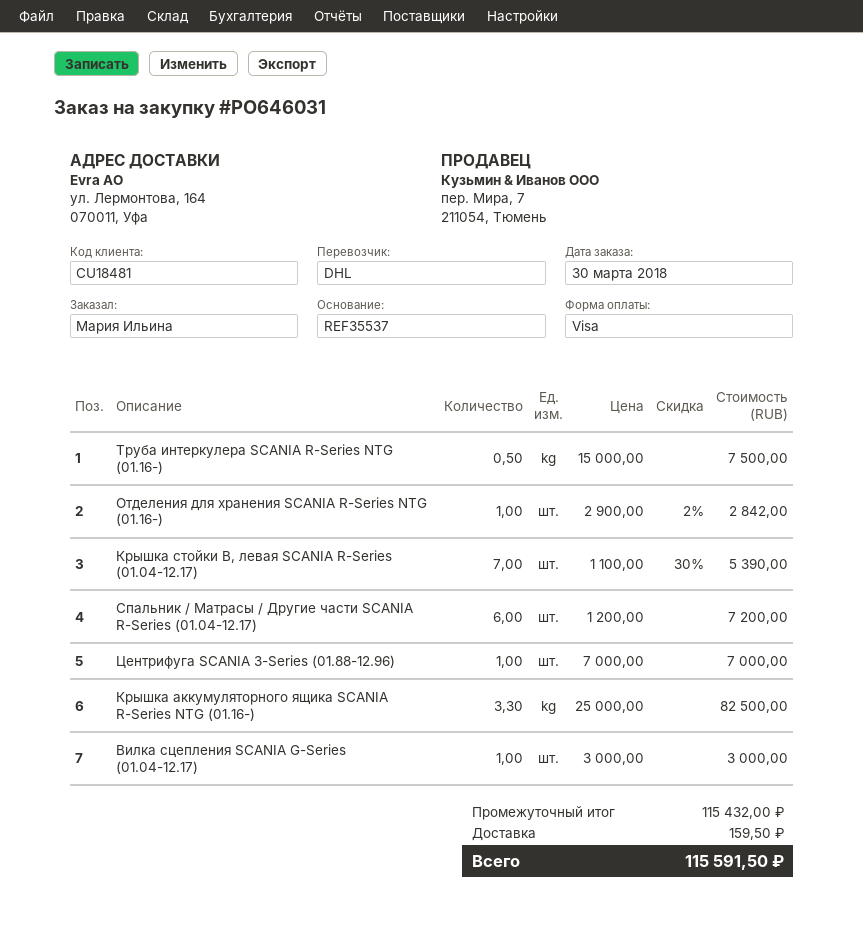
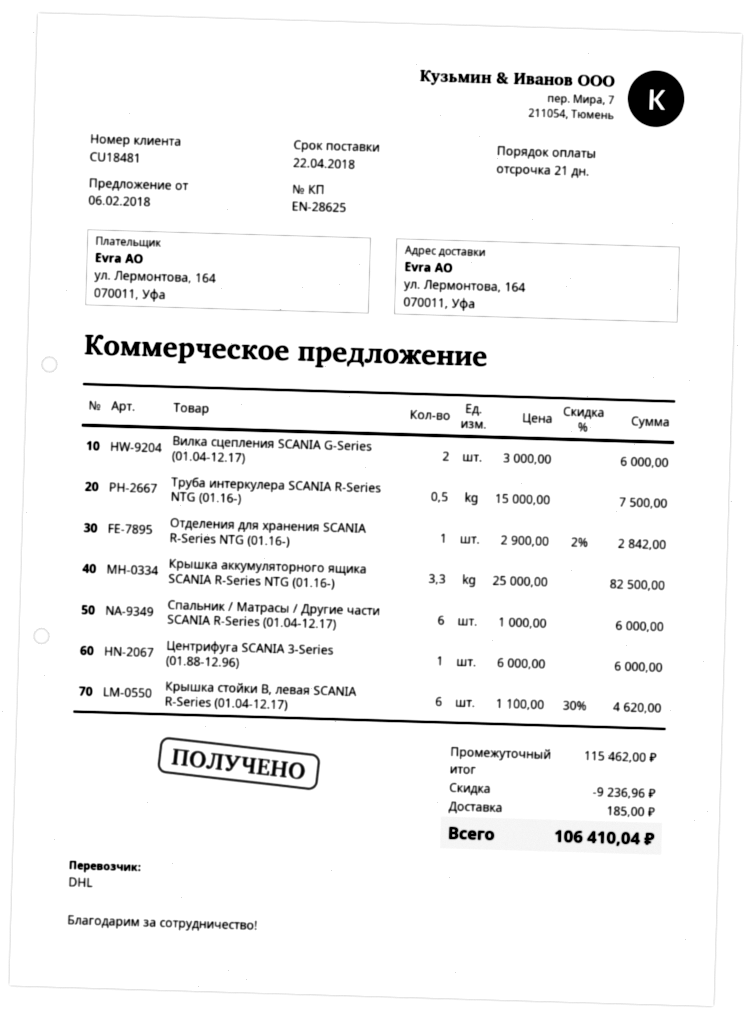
Крышка стойки B, левая SCANIA R-Series (01.04-12.17): 7 x 1100.00 - 30% = 5390.00 -> 6 x 1100.00 - 30% = 4620.00
Спальник / Матрасы / Другие части SCANIA R-Series (01.04-12.17): 6 x 1200.00 = 7200.00 -> 6 x 1000.00 = 6000.00
Центрифуга SCANIA 3-Series (01.88-12.96): 1 x 7000.00 = 7000.00 -> 1 x 6000.00 = 6000.00
Вилка сцепления SCANIA G-Series (01.04-12.17): 1 x 3000.00 = 3000.00 -> 2 x 3000.00 = 6000.00
subtotal: 115432.00 -> 115462.00
discount: none -> 9236.96
shipping: 159.50 -> 185.00
total: 115591.50 -> 106410.04

